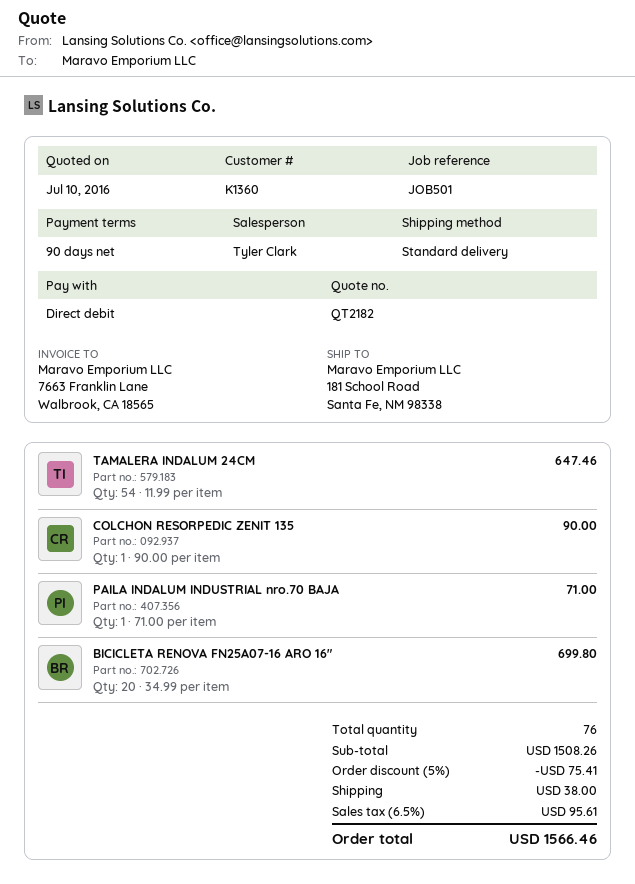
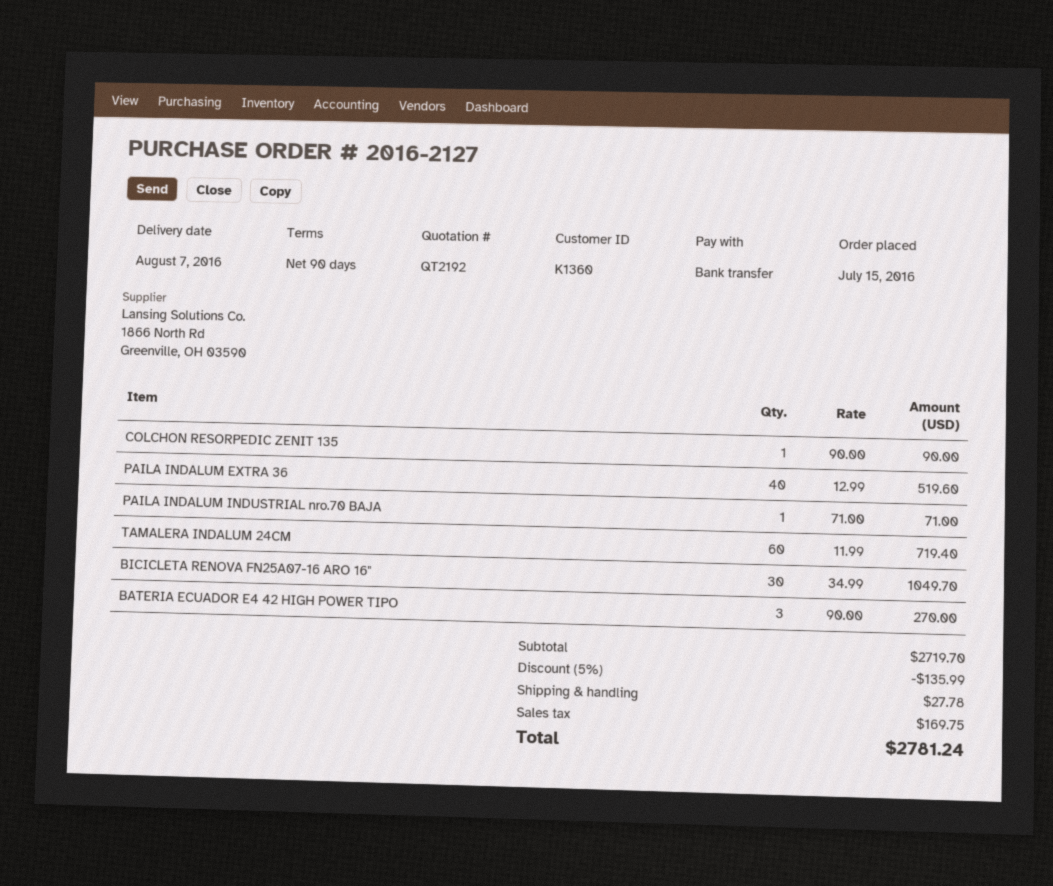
quote number: QT2182 -> QT2192
payment method: direct debit -> bank transfer
TAMALERA INDALUM 24CM: 54 x 11.99 = 647.46 -> 60 x 11.99 = 719.40
BICICLETA RENOVA FN25A07-16 ARO 16": 20 x 34.99 = 699.80 -> 30 x 34.99 = 1049.70
PAILA INDALUM EXTRA 36: none -> 40 x 12.99 = 519.60
BATERIA ECUADOR E4 42 HIGH POWER TIPO: none -> 3 x 90.00 = 270.00
subtotal: 1508.26 -> 2719.70
discount: 5% = 75.41 -> 5% = 135.99
shipping: 38.00 -> 27.78
tax: 95.61 -> 169.75
total: 1566.46 -> 2781.24

